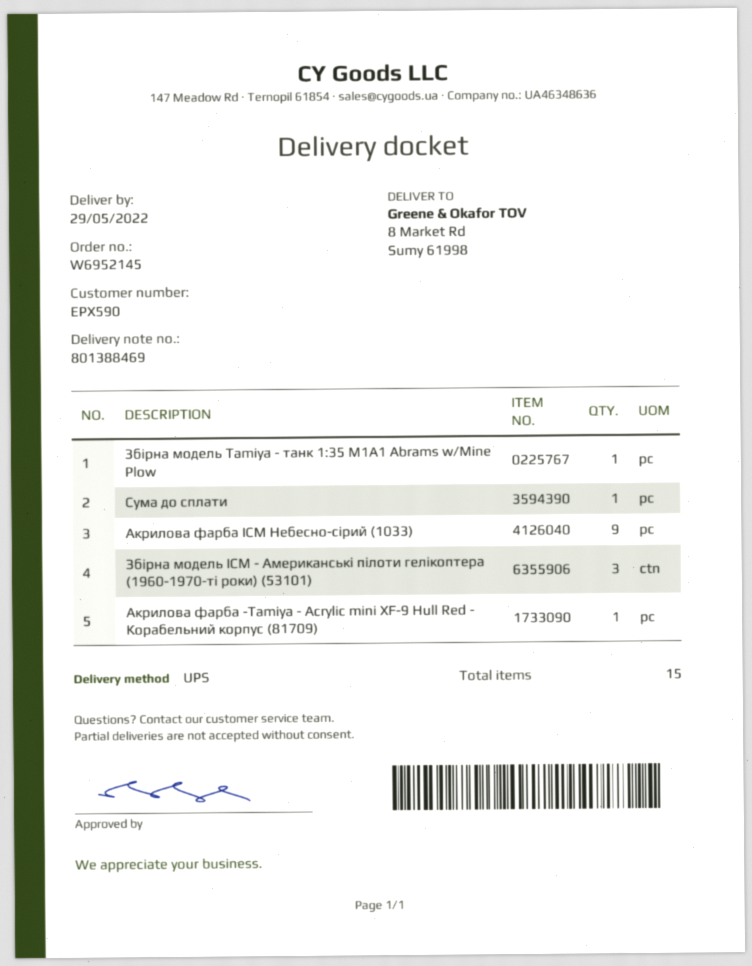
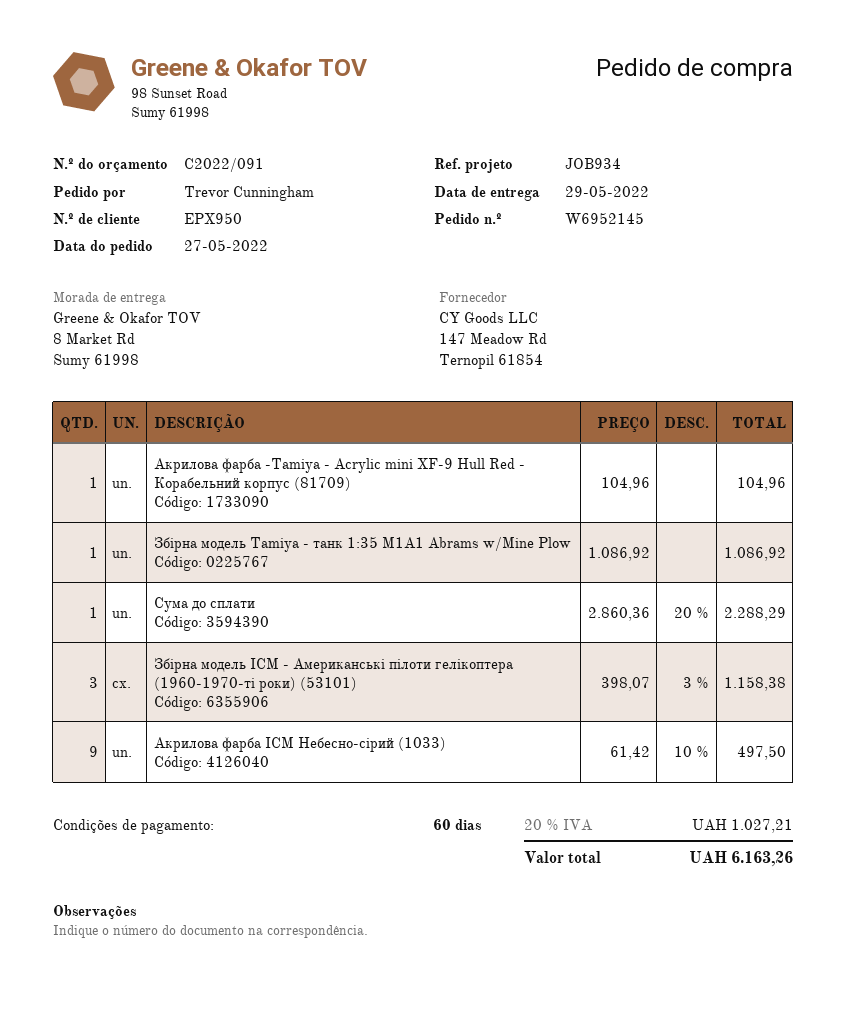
customer number: EPX590 -> EPX950

